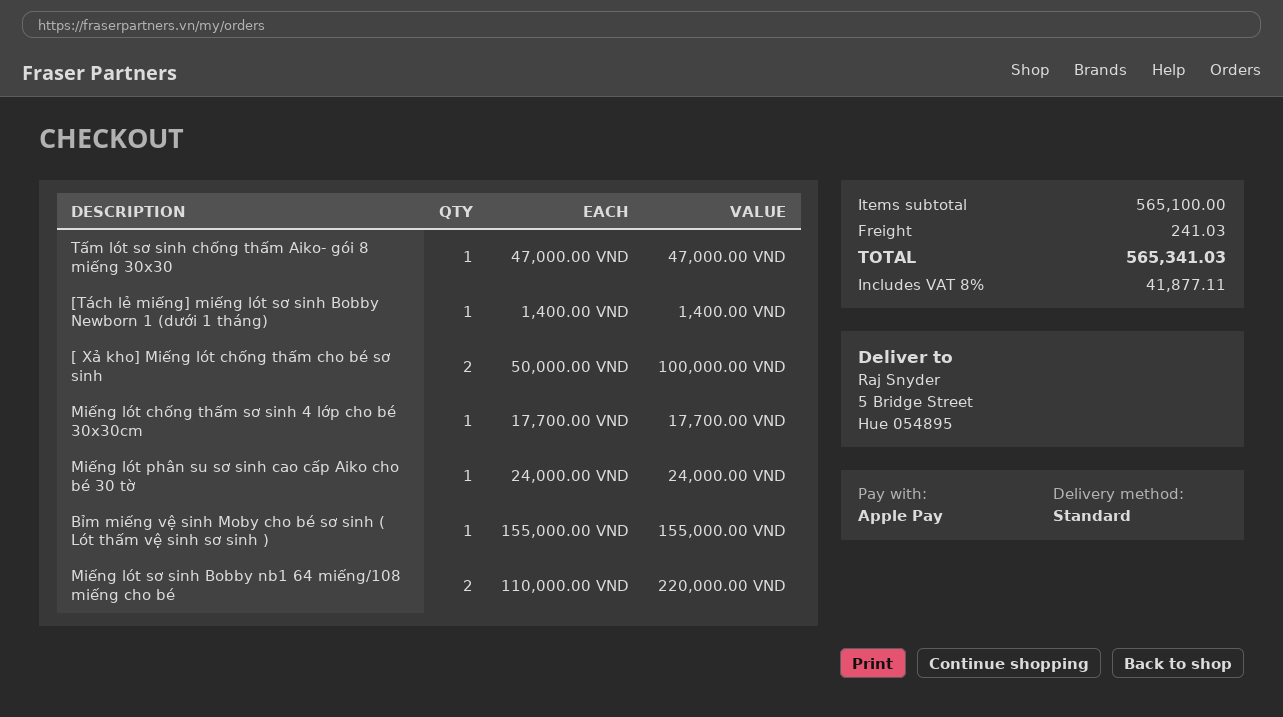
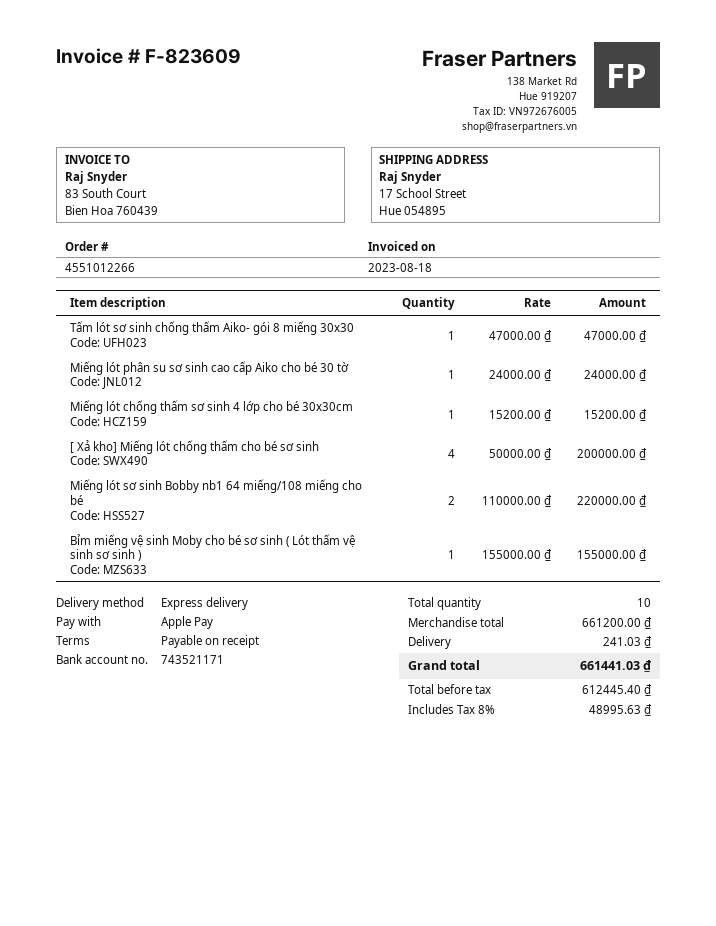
shipping method: standard -> express
ship to: 5 Bridge Street, Hue 054895 -> 17 School Street, Hue 054895
[Tách lẻ miếng] miếng lót sơ sinh Bobby Newborn 1 (dưới 1 tháng): 1 x 1400.00 = 1400.00 -> none
[ Xả kho] Miếng lót chống thấm cho bé sơ sinh: 2 x 50000.00 = 100000.00 -> 4 x 50000.00 = 200000.00
Miếng lót chống thấm sơ sinh 4 lớp cho bé 30x30cm: 1 x 17700.00 = 17700.00 -> 1 x 15200.00 = 15200.00
subtotal: 565100.00 -> 661200.00
tax: 8% = 41877.11 -> 8% = 48995.63
total: 565341.03 -> 661441.03

